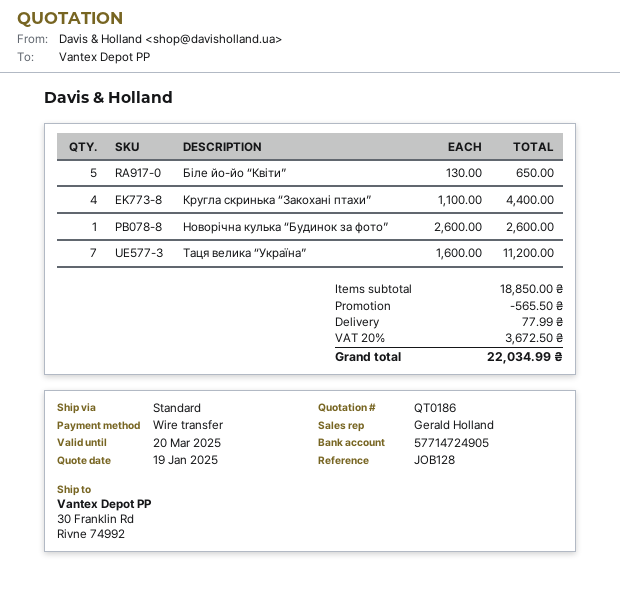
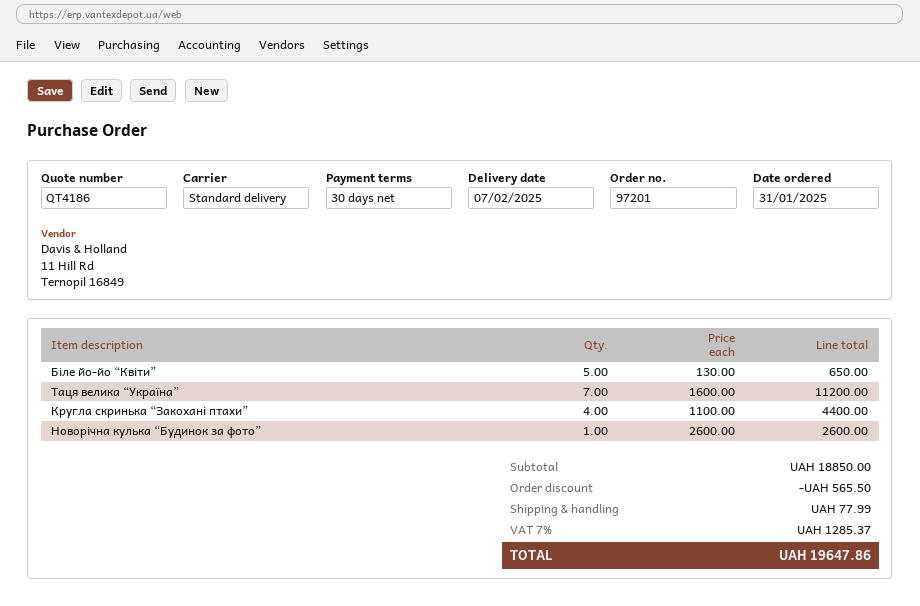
quote number: QT0186 -> QT4186
tax: 20% = 3672.50 -> 7% = 1285.37
total: 22034.99 -> 19647.86

